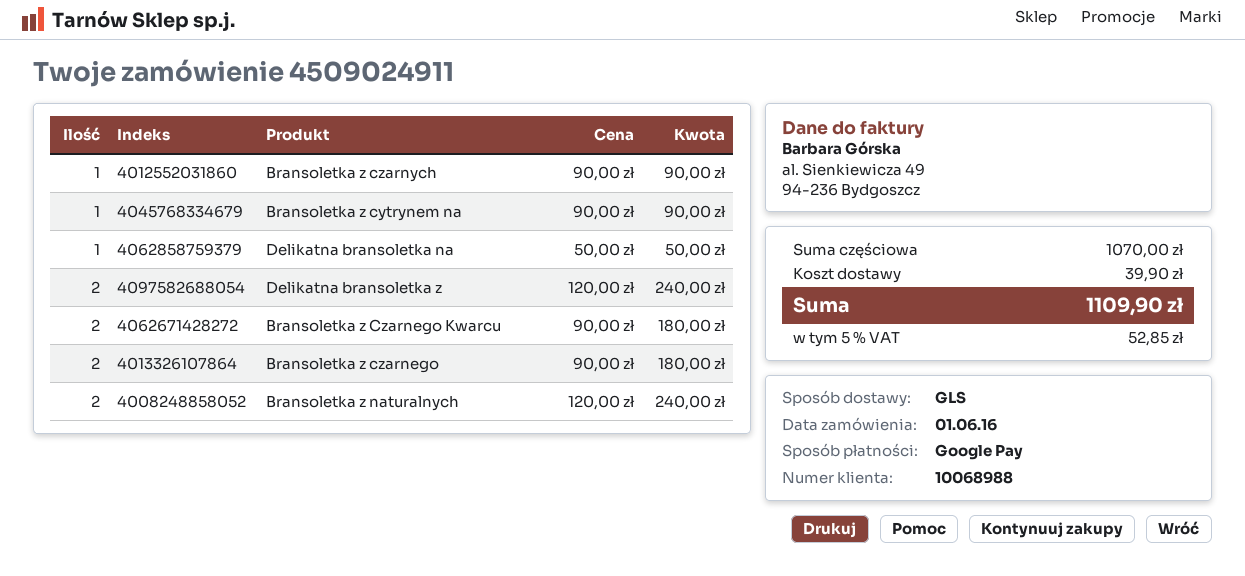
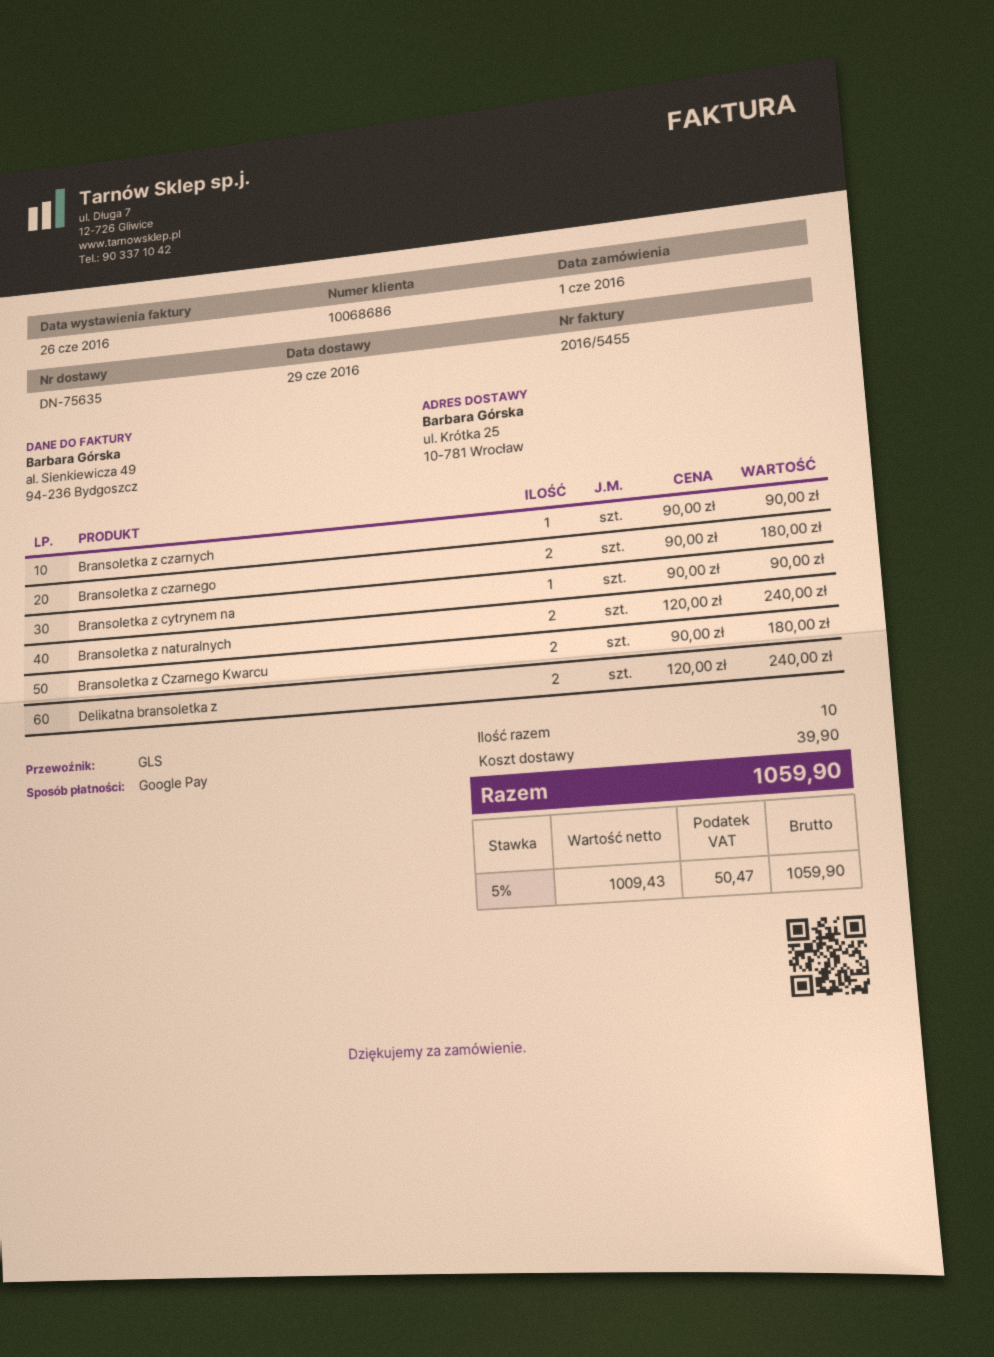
customer number: 10068988 -> 10068686
Delikatna bransoletka na: 1 x 50.00 = 50.00 -> none
tax: 5% = 52.85 -> 5% = 50.47
total: 1109.90 -> 1059.90

